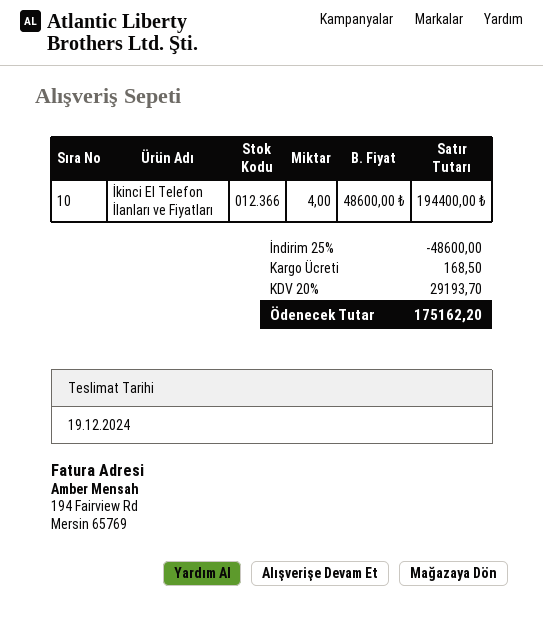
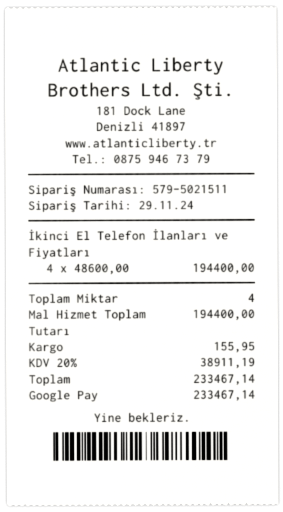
discount: 25% = 48600.00 -> none
shipping: 168.50 -> 155.95
tax: 20% = 29193.70 -> 20% = 38911.19
total: 175162.20 -> 233467.14

